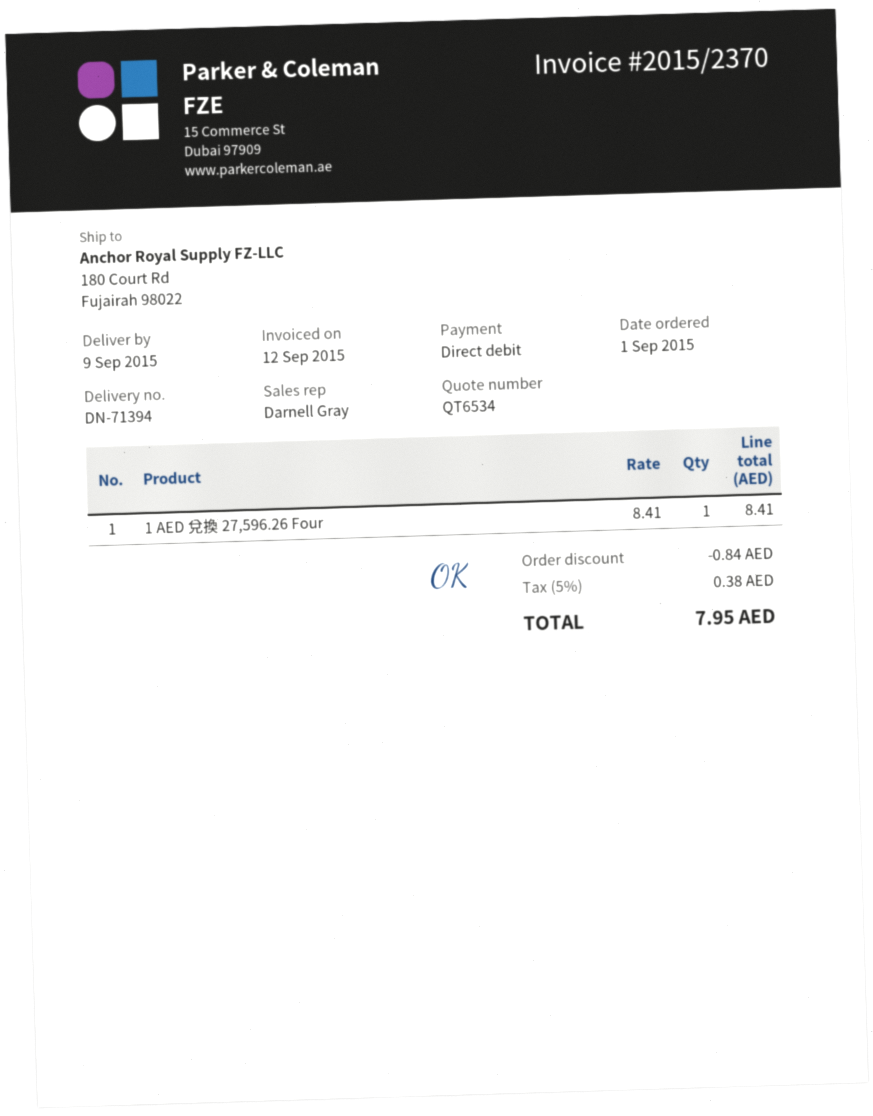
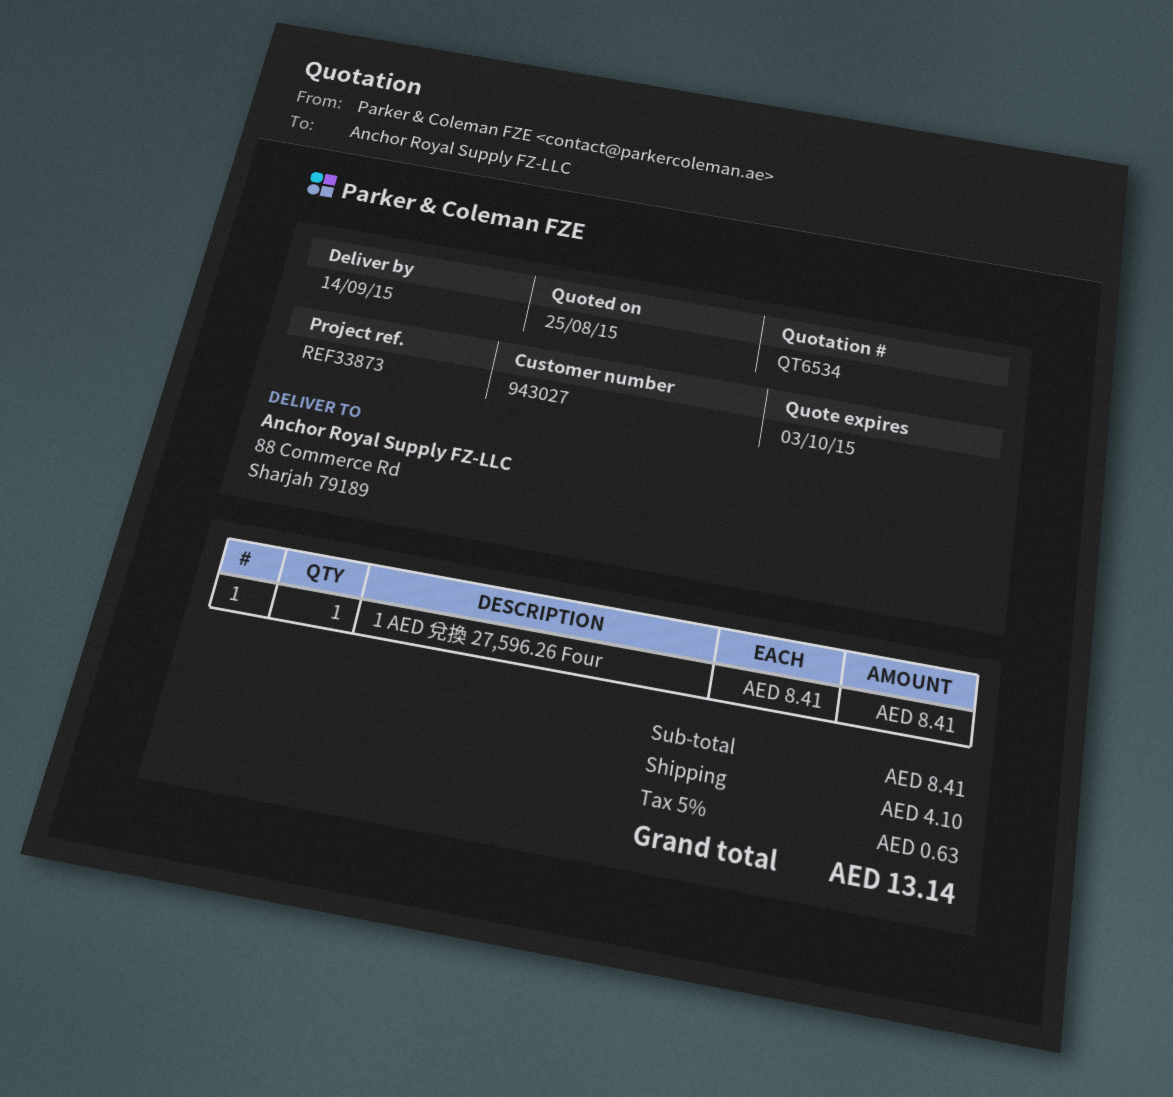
delivery date: 2015-09-09 -> 2015-09-14
ship to: 180 Court Rd, Fujairah 98022 -> 88 Commerce Rd, Sharjah 79189
discount: 0.84 -> none
shipping: none -> 4.10
tax: 5% = 0.38 -> 5% = 0.63
total: 7.95 -> 13.14

